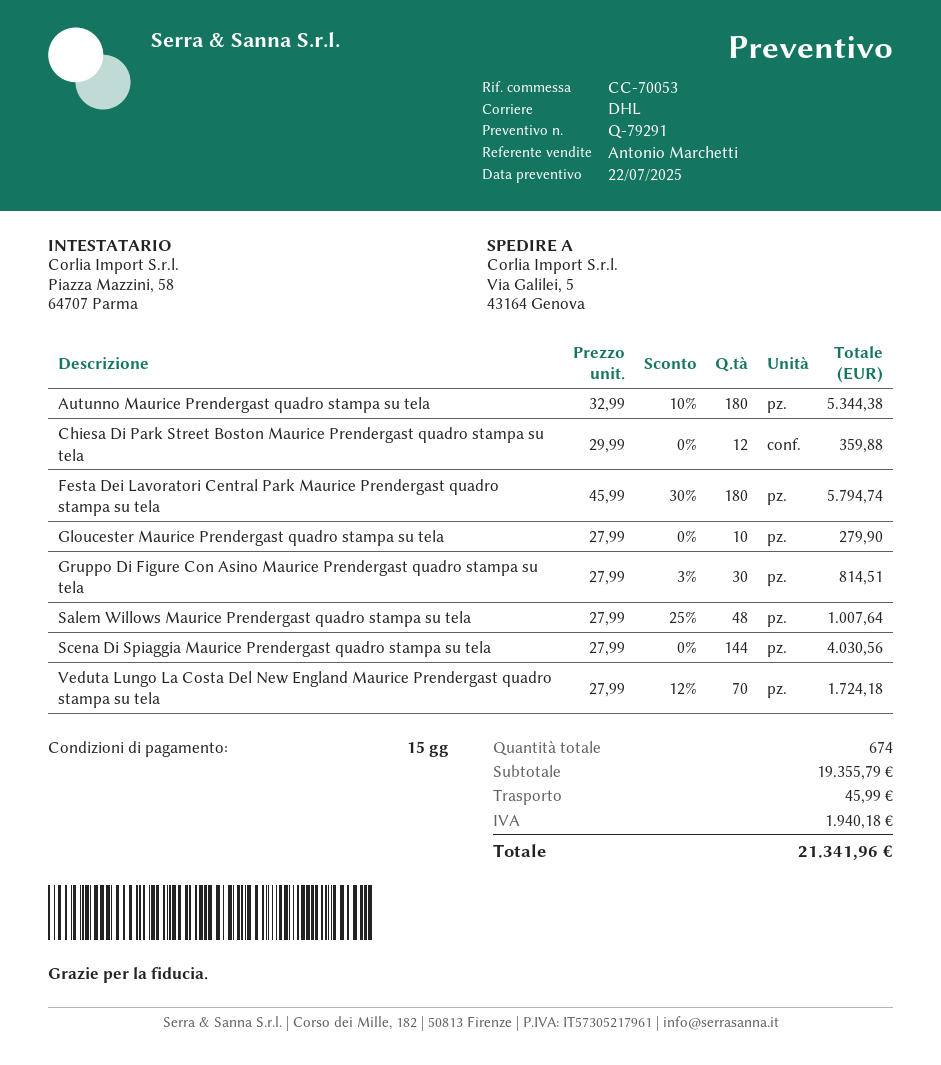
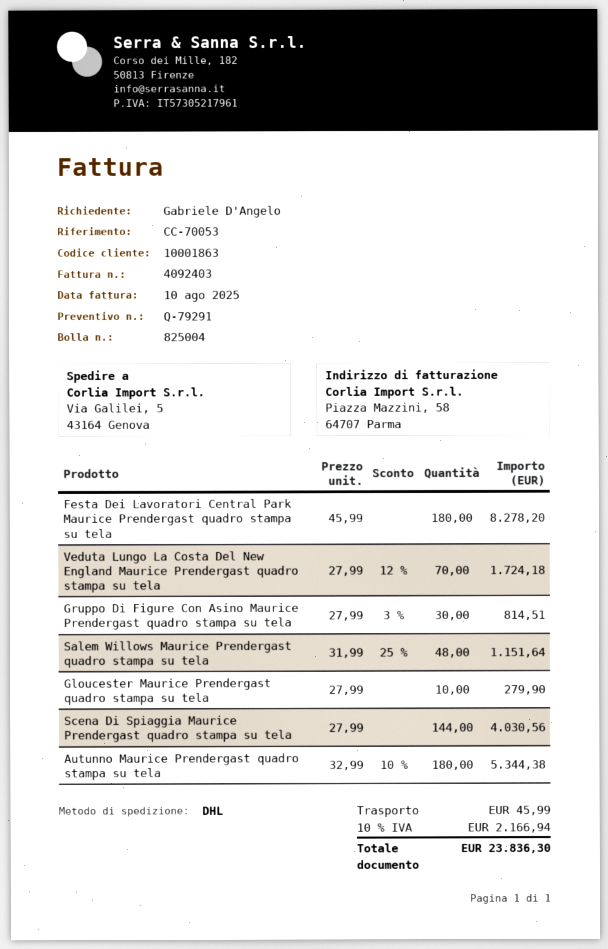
Chiesa Di Park Street Boston Maurice Prendergast quadro stampa su tela: 12 x 29.99 = 359.88 -> none
Festa Dei Lavoratori Central Park Maurice Prendergast quadro stampa su tela: 180 x 45.99 - 30% = 5794.74 -> 180 x 45.99 = 8278.20
Salem Willows Maurice Prendergast quadro stampa su tela: 48 x 27.99 - 25% = 1007.64 -> 48 x 31.99 - 25% = 1151.64
tax: 1940.18 -> 2166.94
total: 21341.96 -> 23836.30

